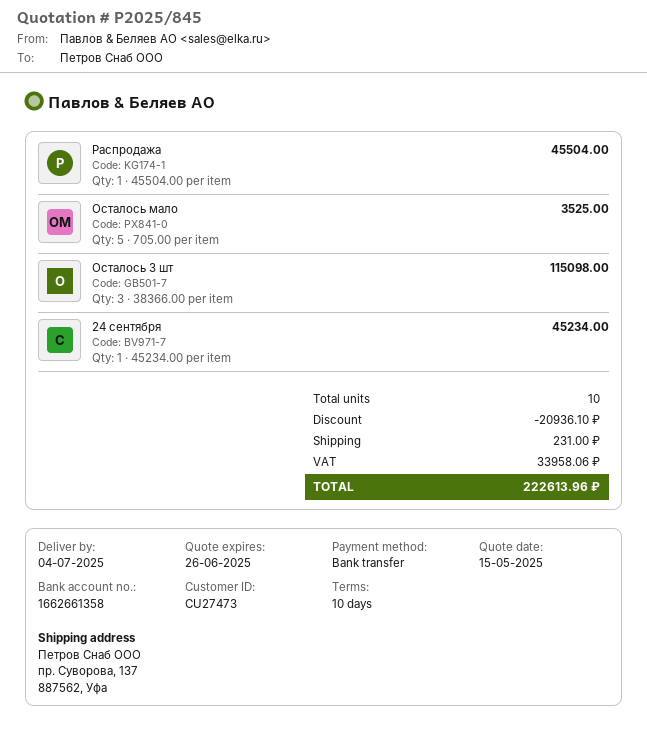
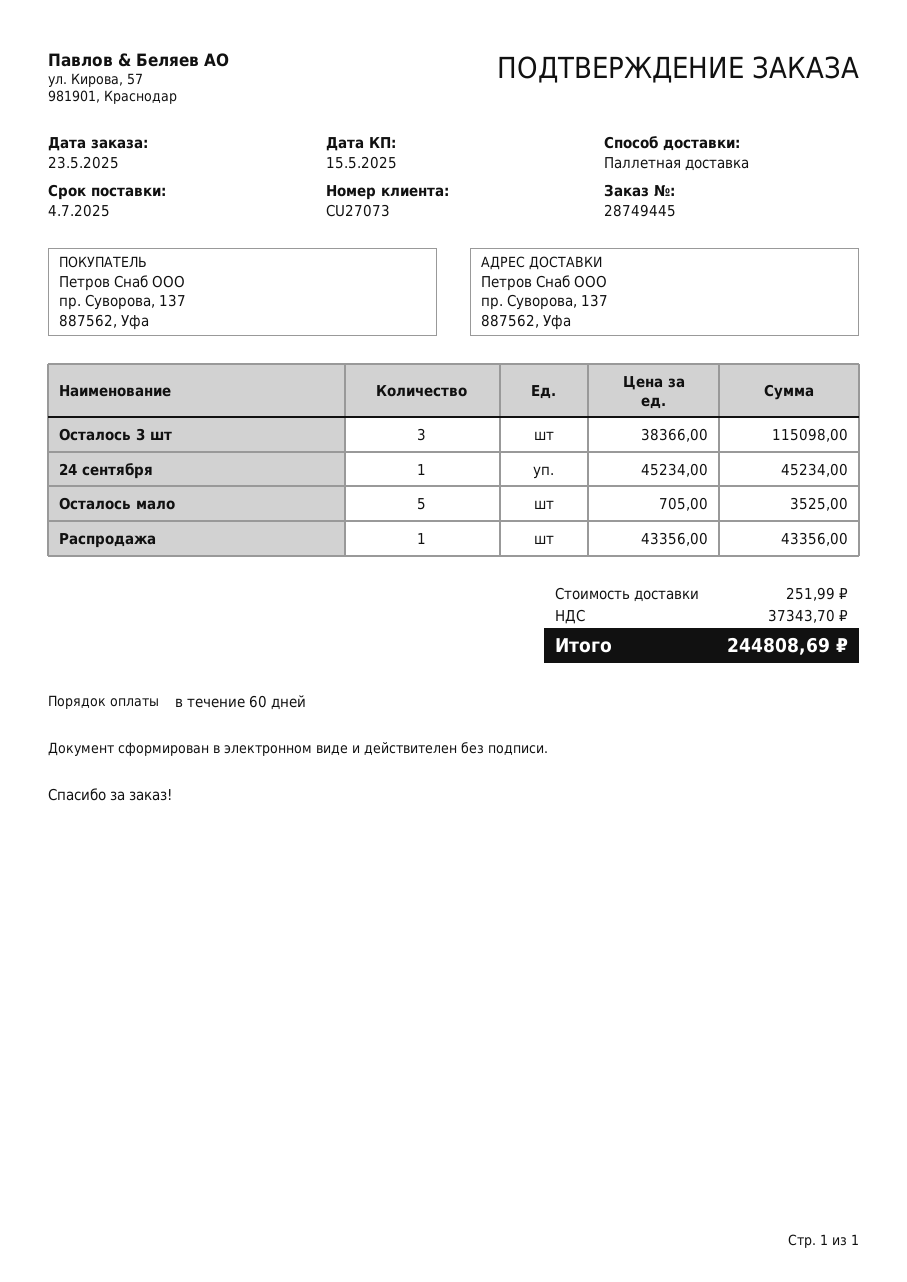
payment terms: 10 days -> 60 days
customer number: CU27473 -> CU27073
Распродажа: 1 x 45504.00 = 45504.00 -> 1 x 43356.00 = 43356.00
discount: 20936.10 -> none
shipping: 231.00 -> 251.99
tax: 33958.06 -> 37343.70
total: 222613.96 -> 244808.69

